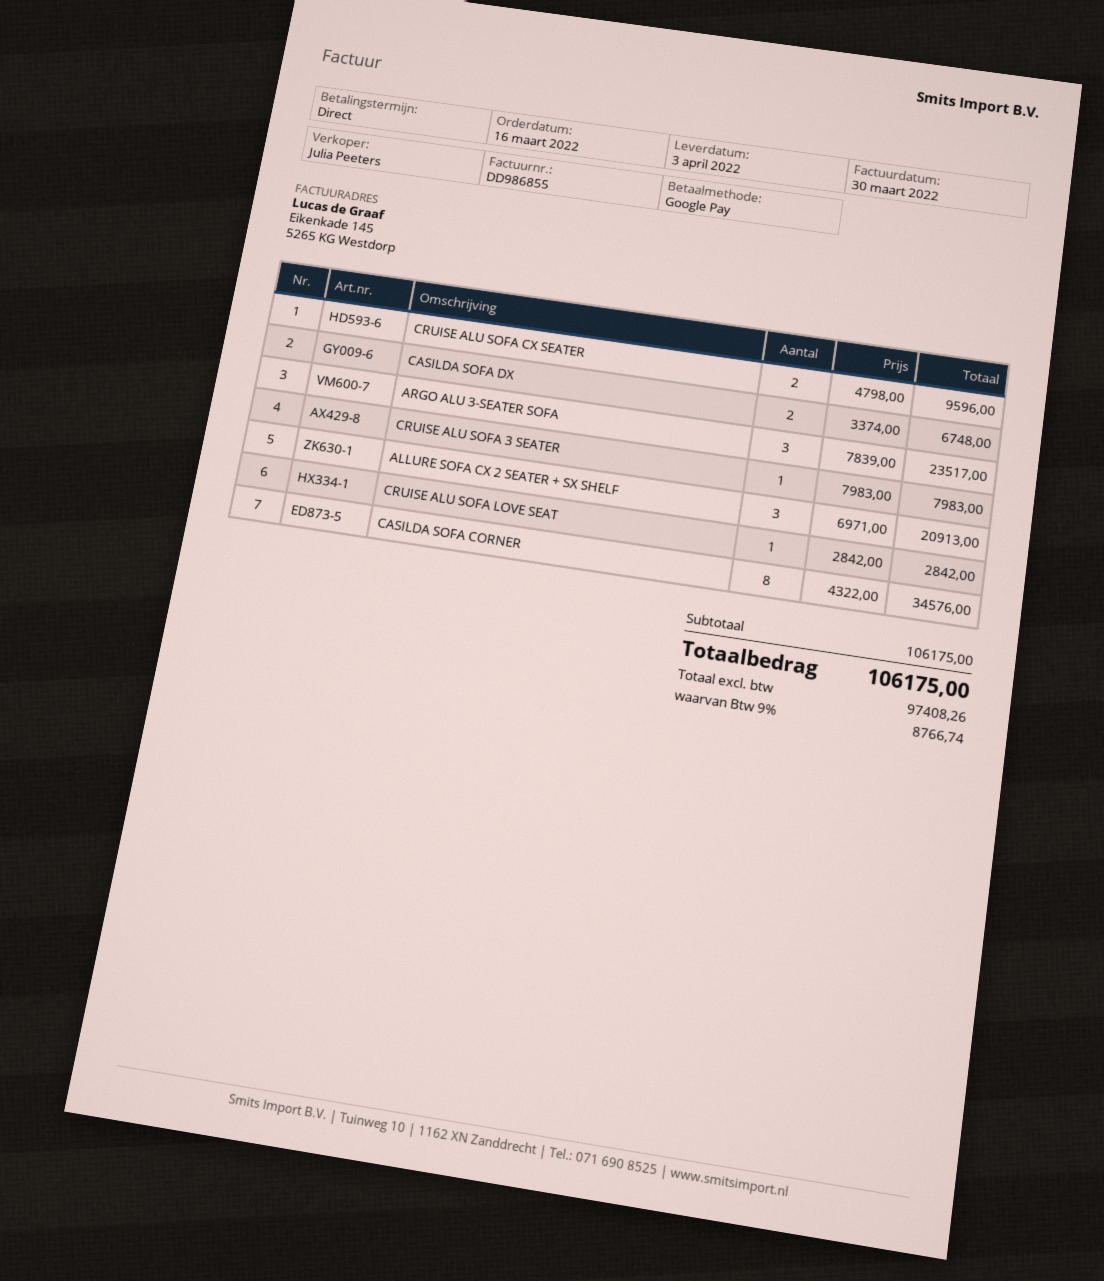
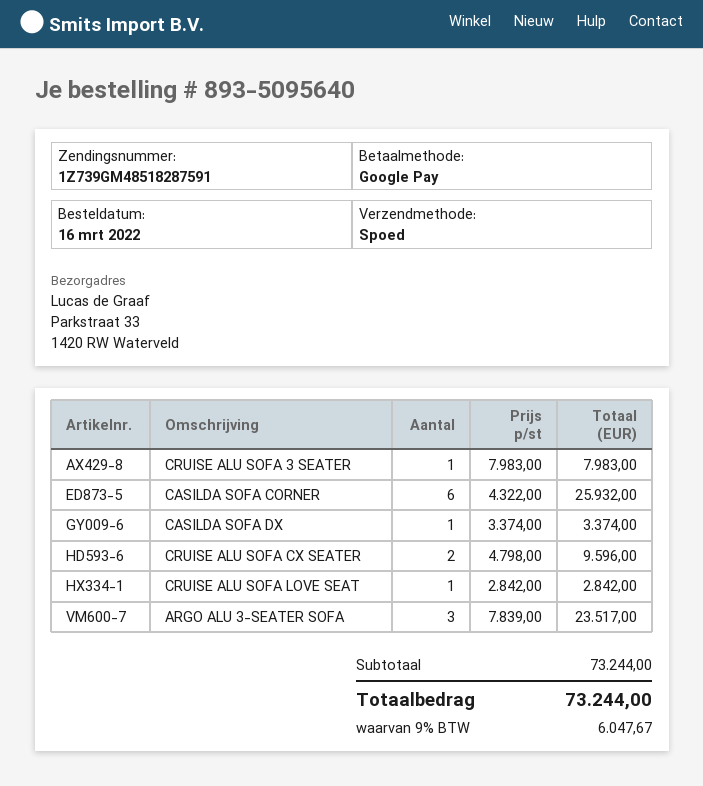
CASILDA SOFA DX: 2 x 3374.00 = 6748.00 -> 1 x 3374.00 = 3374.00
ALLURE SOFA CX 2 SEATER + SX SHELF: 3 x 6971.00 = 20913.00 -> none
CASILDA SOFA CORNER: 8 x 4322.00 = 34576.00 -> 6 x 4322.00 = 25932.00
subtotal: 106175.00 -> 73244.00
tax: 9% = 8766.74 -> 9% = 6047.67
total: 106175.00 -> 73244.00

